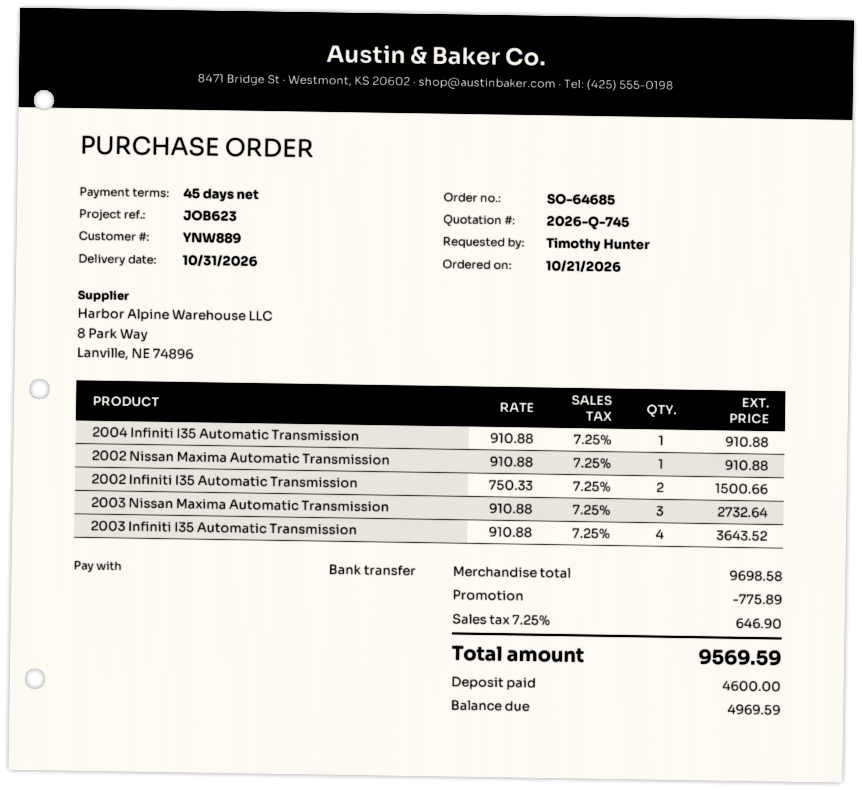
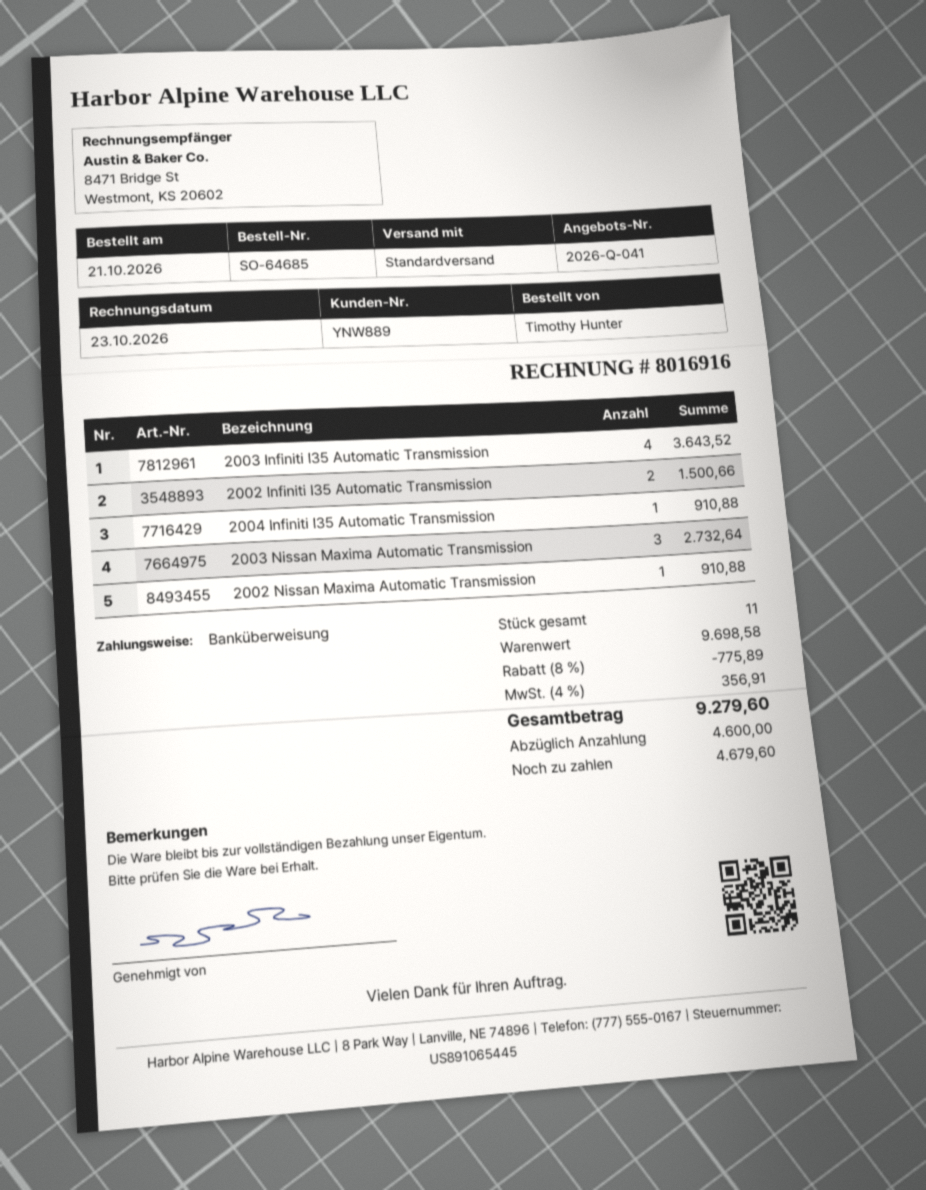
quote number: 2026-Q-745 -> 2026-Q-041
tax: 7.25% = 646.90 -> 4% = 356.91
total: 9569.59 -> 9279.60
balance: 4969.59 -> 4679.60

